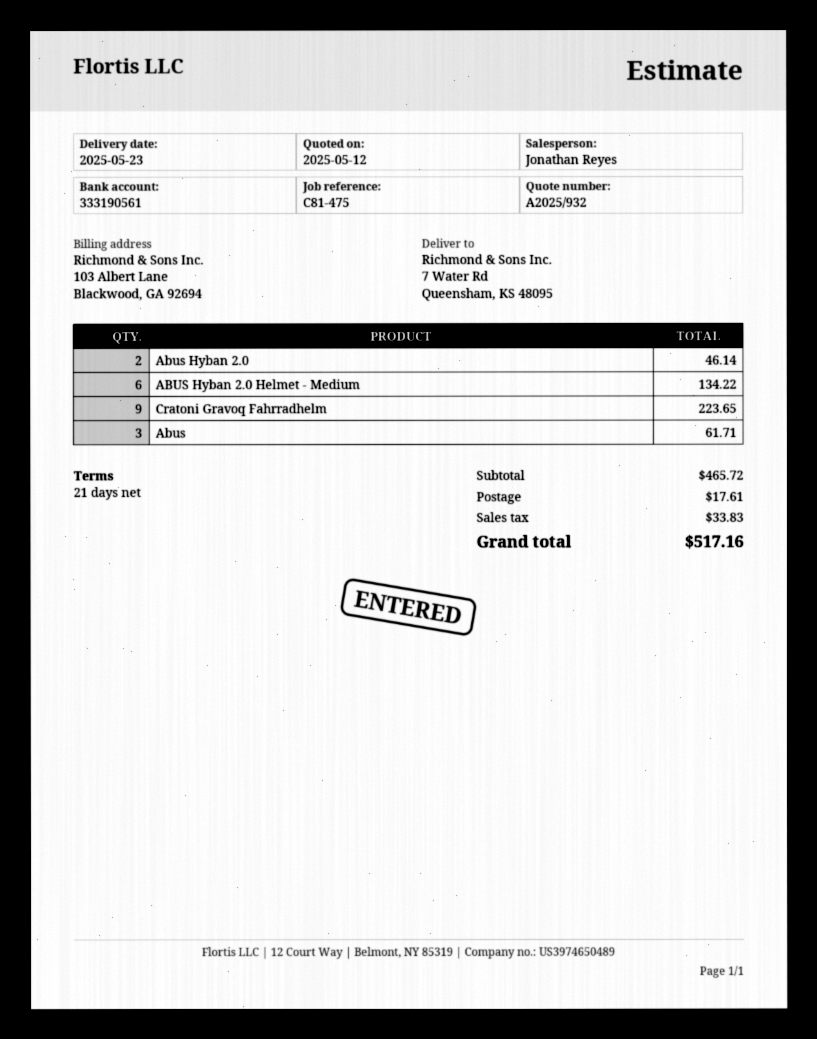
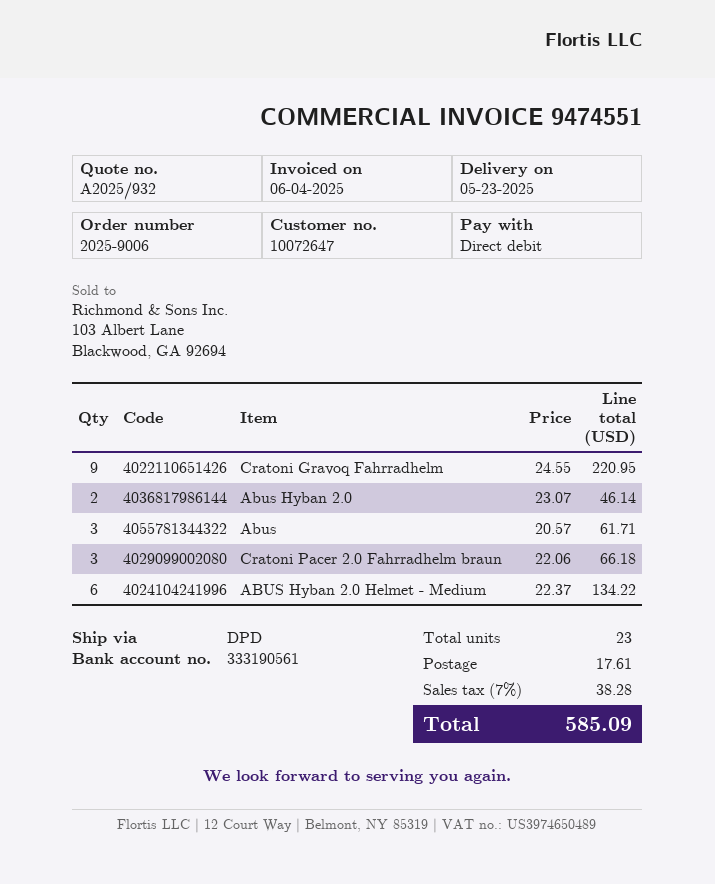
Cratoni Gravoq Fahrradhelm: 9 for 223.65 -> 9 for 220.95
Cratoni Pacer 2.0 Fahrradhelm braun: none -> 3 for 66.18
tax: 33.83 -> 38.28
total: 517.16 -> 585.09

